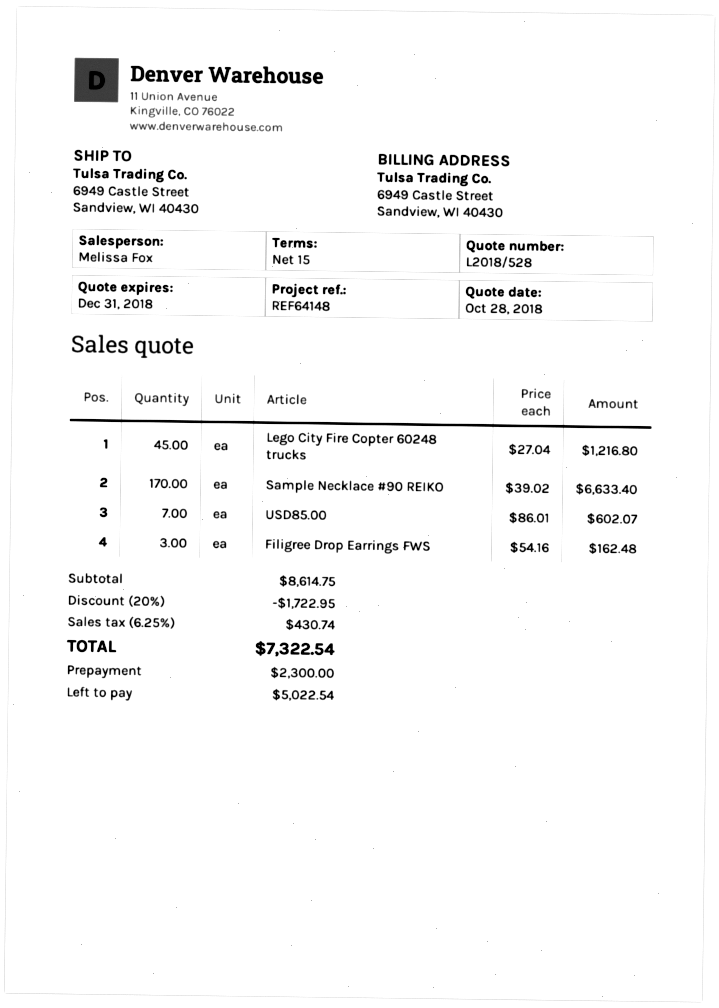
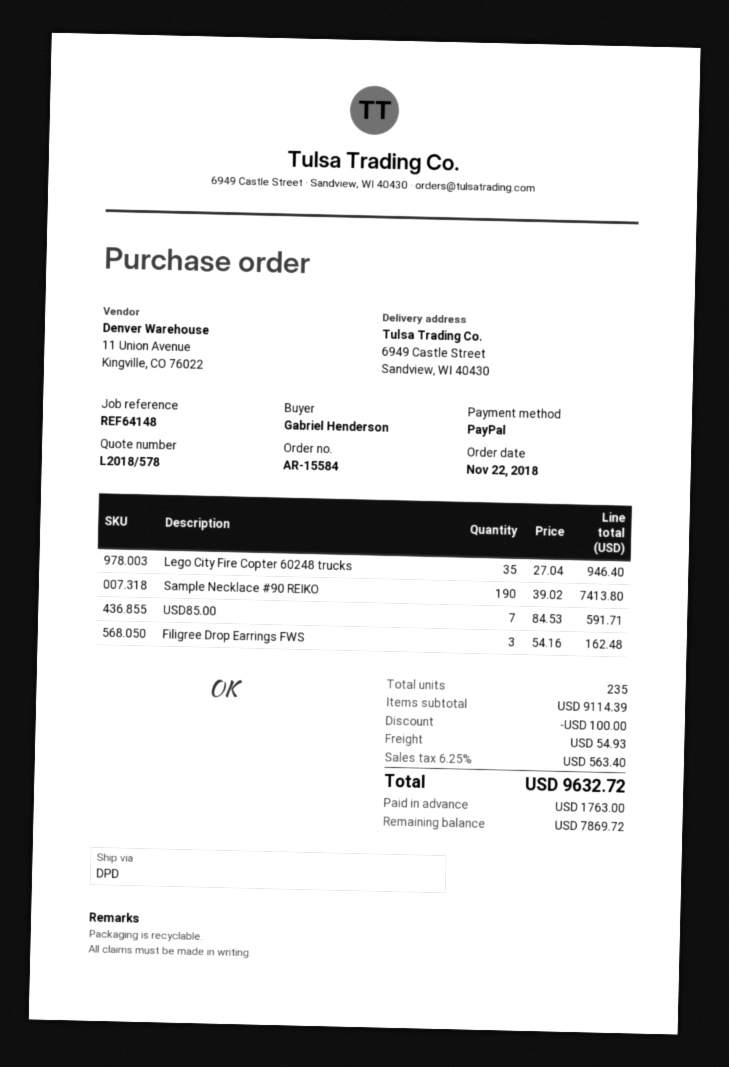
quote number: L2018/528 -> L2018/578
Lego City Fire Copter 60248 trucks: 45 x 27.04 = 1216.80 -> 35 x 27.04 = 946.40
Sample Necklace #90 REIKO: 170 x 39.02 = 6633.40 -> 190 x 39.02 = 7413.80
USD85.00: 7 x 86.01 = 602.07 -> 7 x 84.53 = 591.71
subtotal: 8614.75 -> 9114.39
discount: 1722.95 -> 100.00
shipping: none -> 54.93
tax: 6.25% = 430.74 -> 6.25% = 563.40
total: 7322.54 -> 9632.72
deposit: 2300.00 -> 1763.00
balance: 5022.54 -> 7869.72

